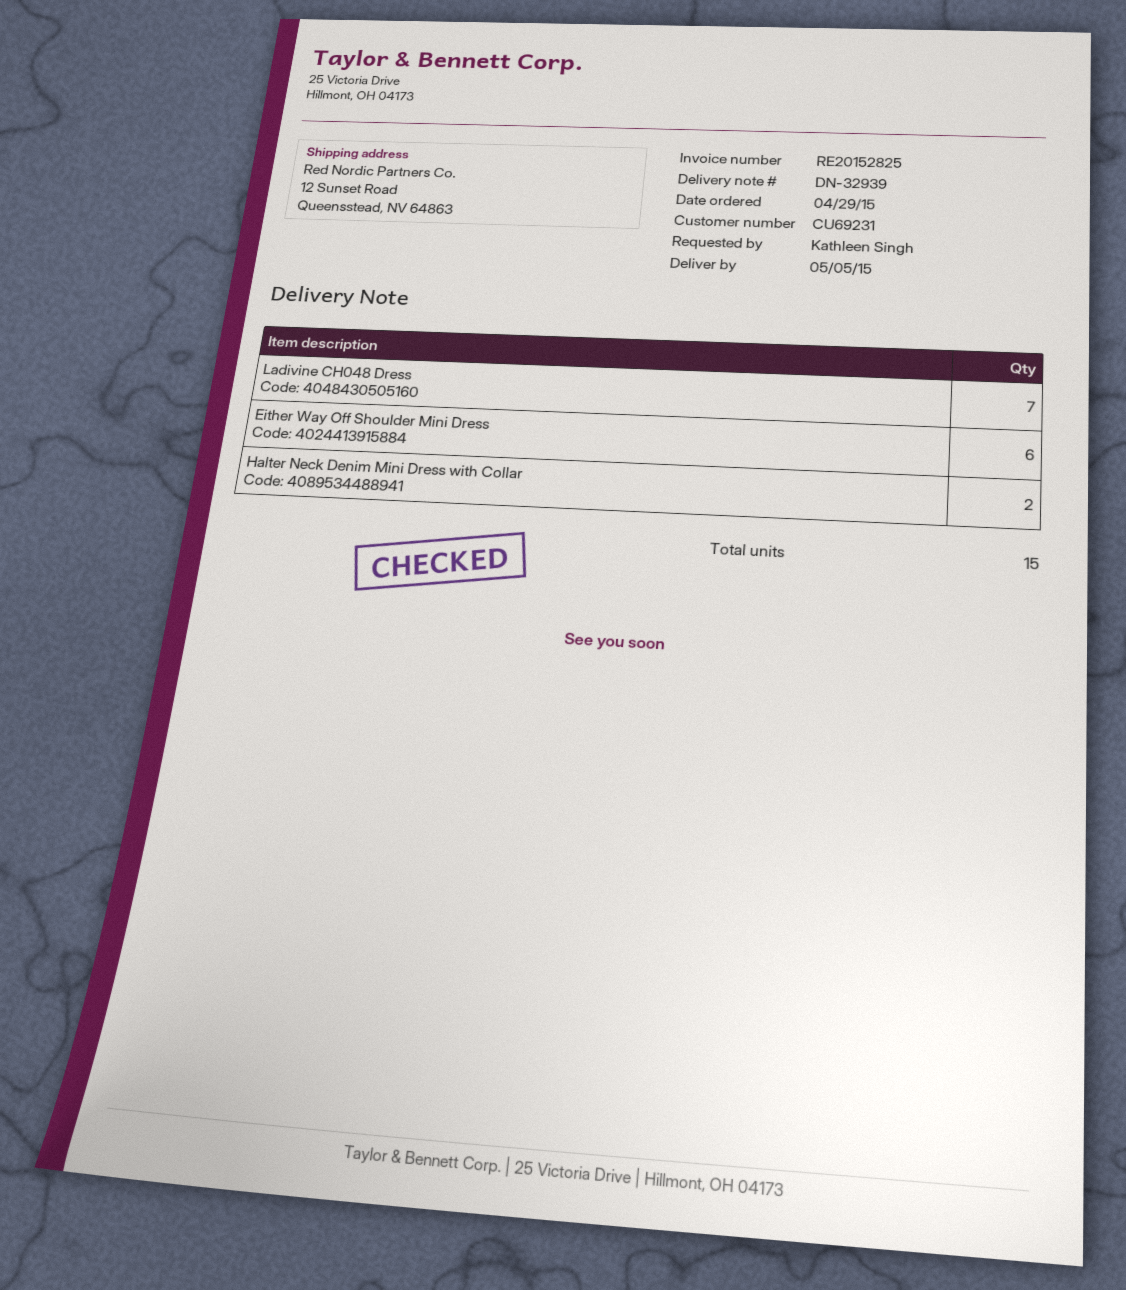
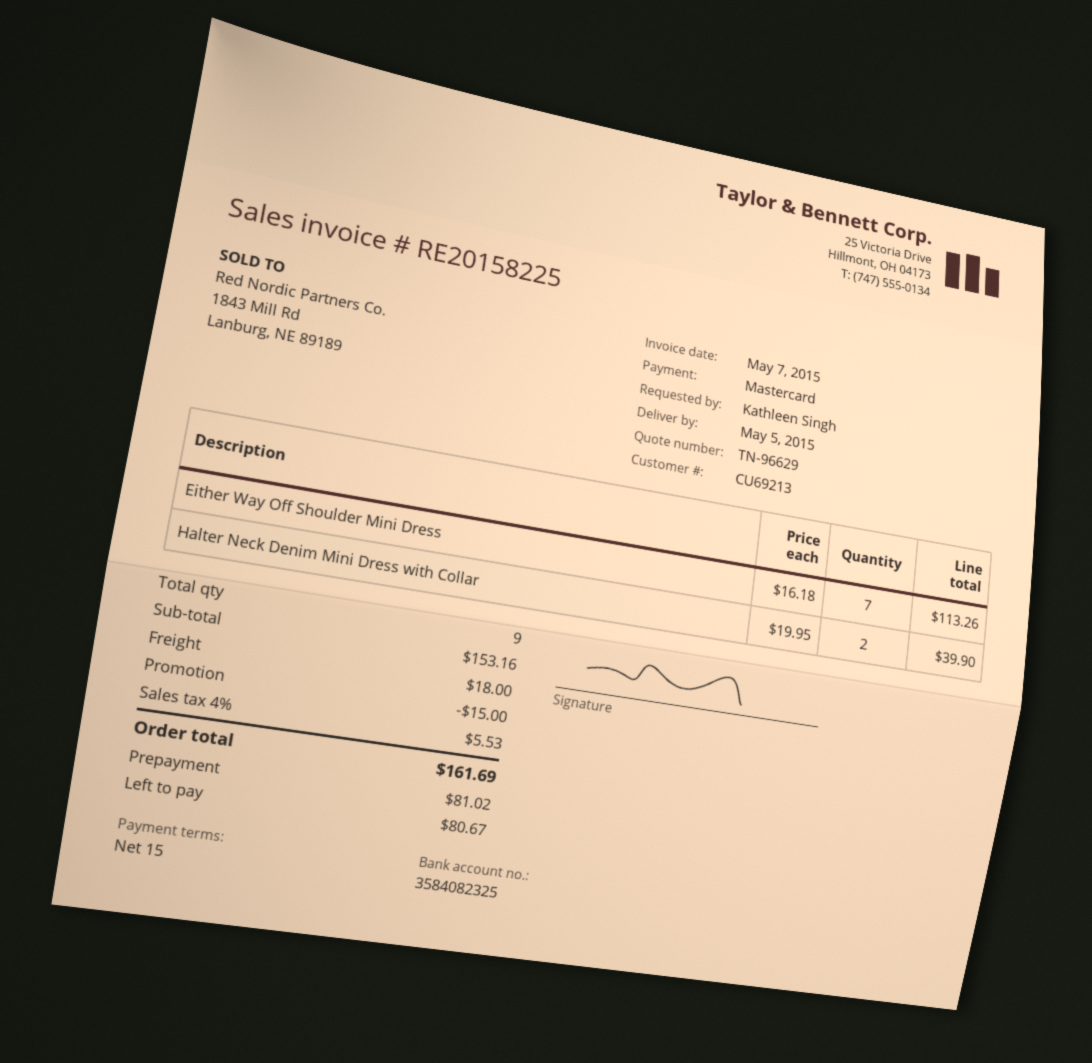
invoice number: RE20152825 -> RE20158225
customer number: CU69231 -> CU69213
Ladivine CH048 Dress: 7 -> none
Either Way Off Shoulder Mini Dress: 6 -> 7
total quantity: 15 -> 9

